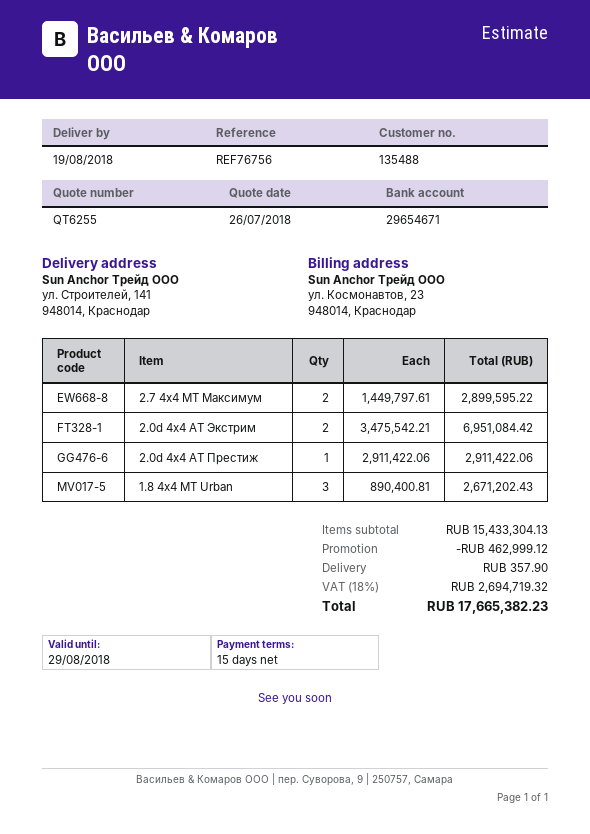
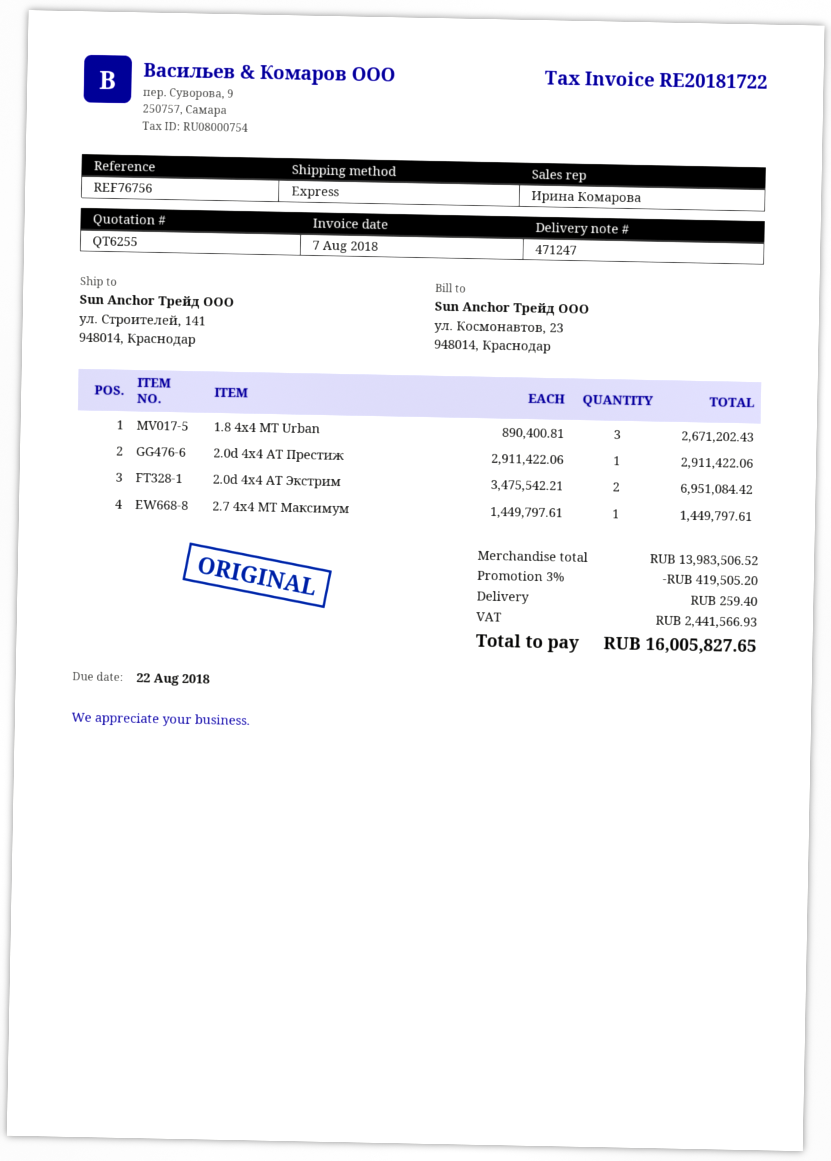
2.7 4x4 MT Максимум: 2 x 1449797.61 = 2899595.22 -> 1 x 1449797.61 = 1449797.61
subtotal: 15433304.13 -> 13983506.52
discount: 462999.12 -> 419505.20
shipping: 357.90 -> 259.40
tax: 2694719.32 -> 2441566.93
total: 17665382.23 -> 16005827.65

